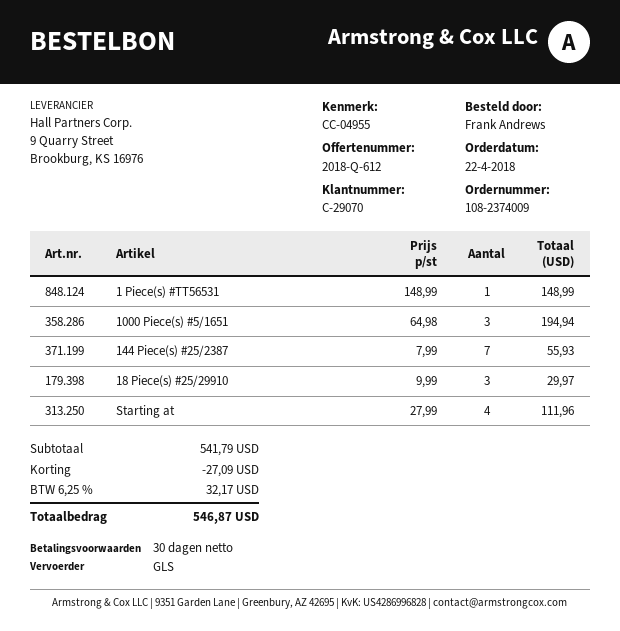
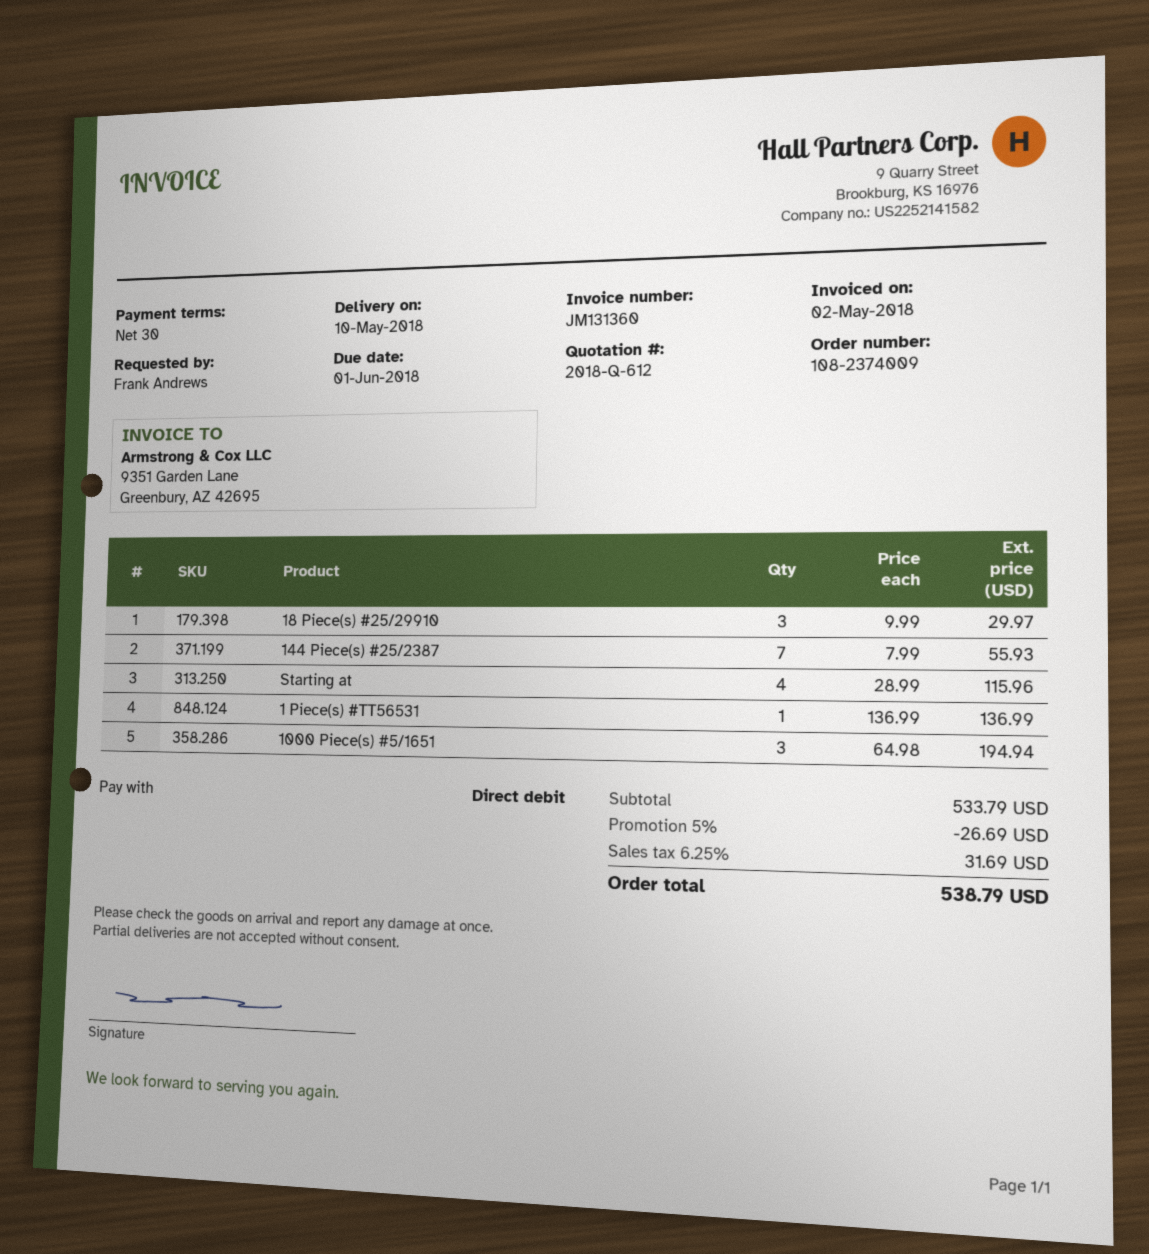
1 Piece(s) #TT56531: 1 x 148.99 = 148.99 -> 1 x 136.99 = 136.99
Starting at: 4 x 27.99 = 111.96 -> 4 x 28.99 = 115.96
subtotal: 541.79 -> 533.79
discount: 27.09 -> 26.69
tax: 6.25% = 32.17 -> 6.25% = 31.69
total: 546.87 -> 538.79

